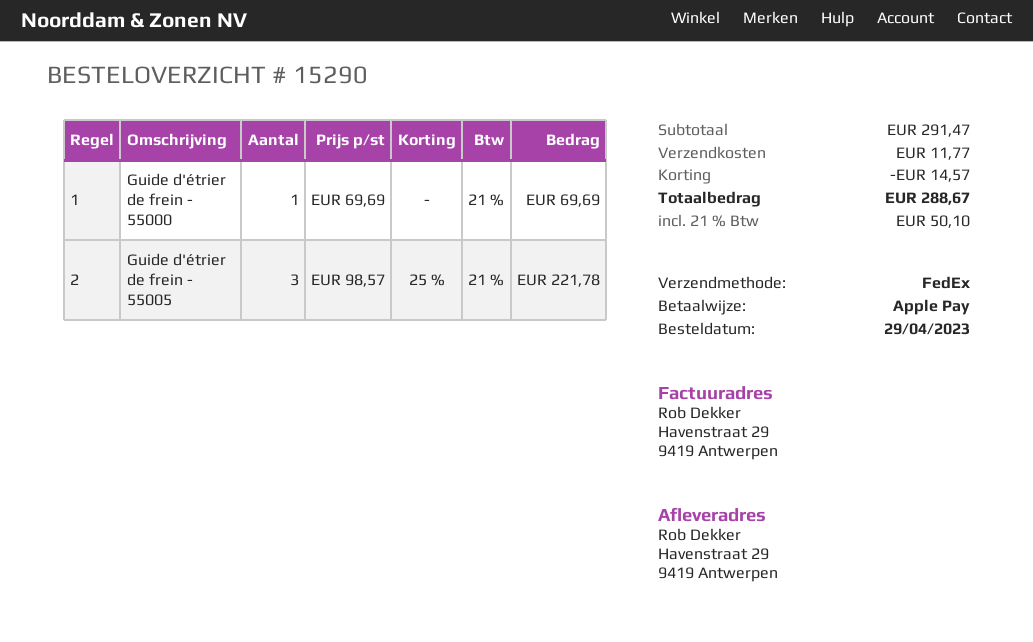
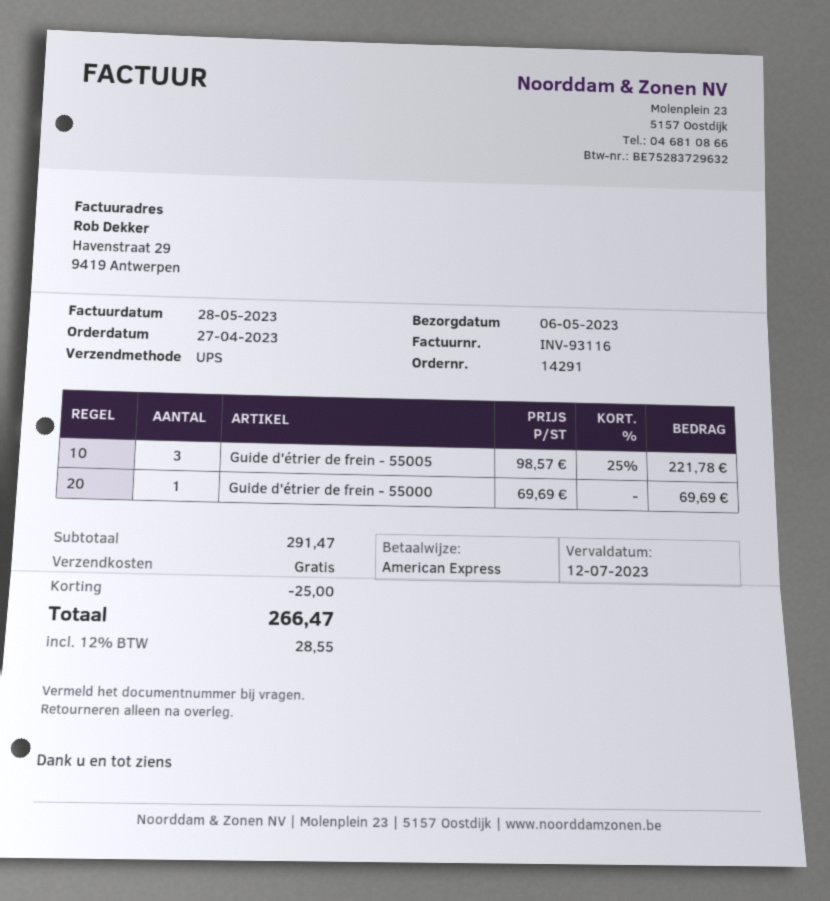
order number: 15290 -> 14291
order date: 2023-04-29 -> 2023-04-27
payment method: Apple Pay -> American Express
shipping method: FedEx -> UPS
discount: 14.57 -> 25.00
shipping: 11.77 -> 0.00
tax: 21% = 50.10 -> 12% = 28.55
total: 288.67 -> 266.47

